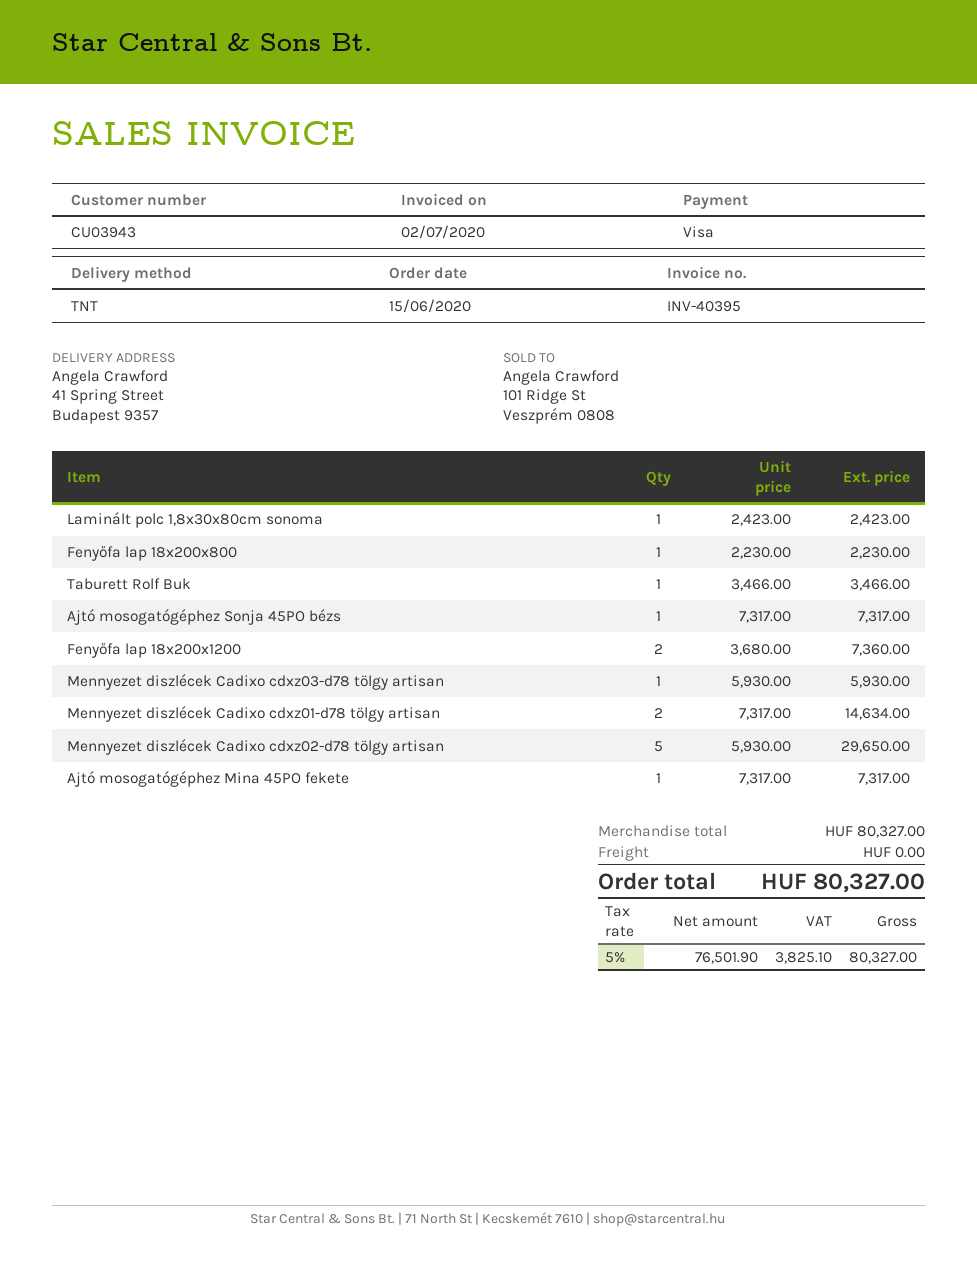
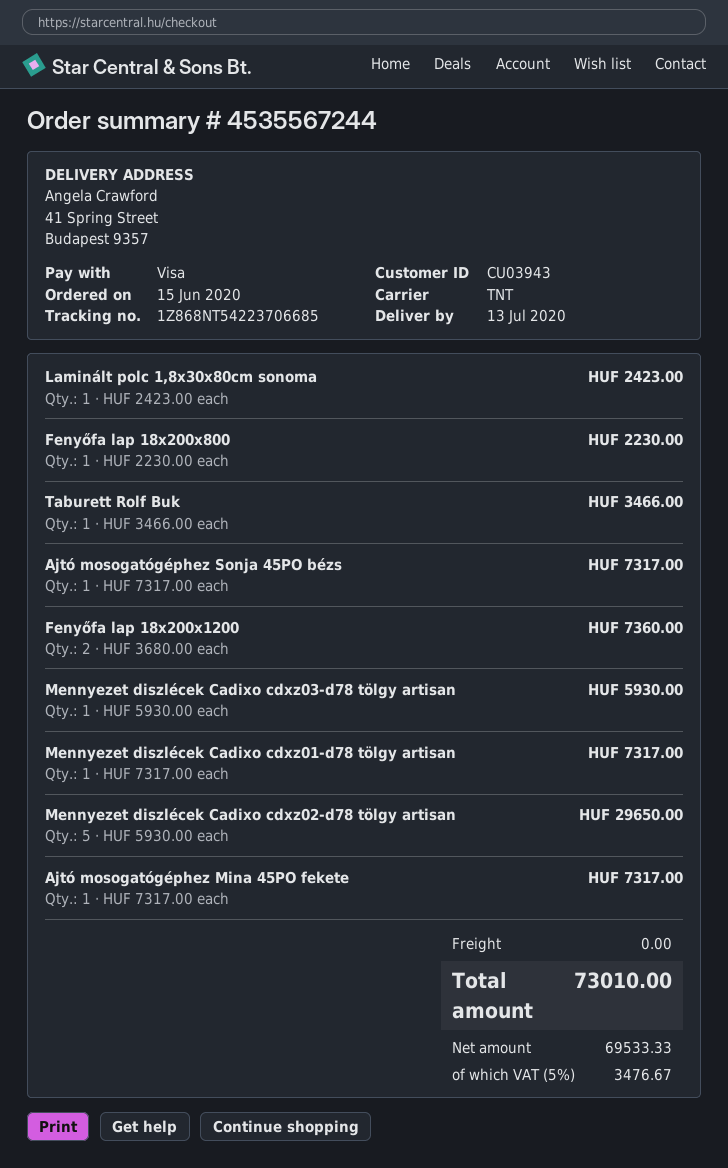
Mennyezet diszlécek Cadixo cdxz01-d78 tölgy artisan: 2 x 7317.00 = 14634.00 -> 1 x 7317.00 = 7317.00
net: 76501.90 -> 69533.33
tax: 5% = 3825.10 -> 5% = 3476.67
total: 80327.00 -> 73010.00

